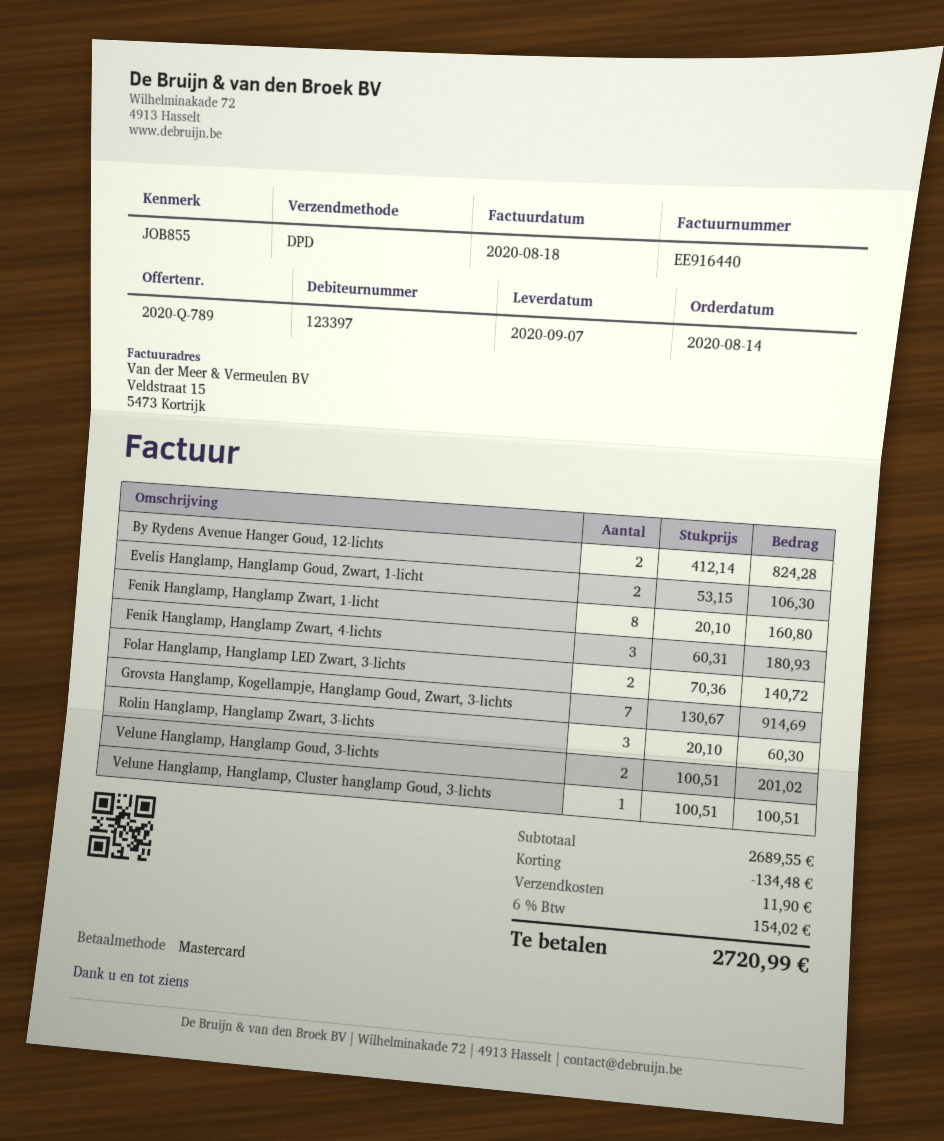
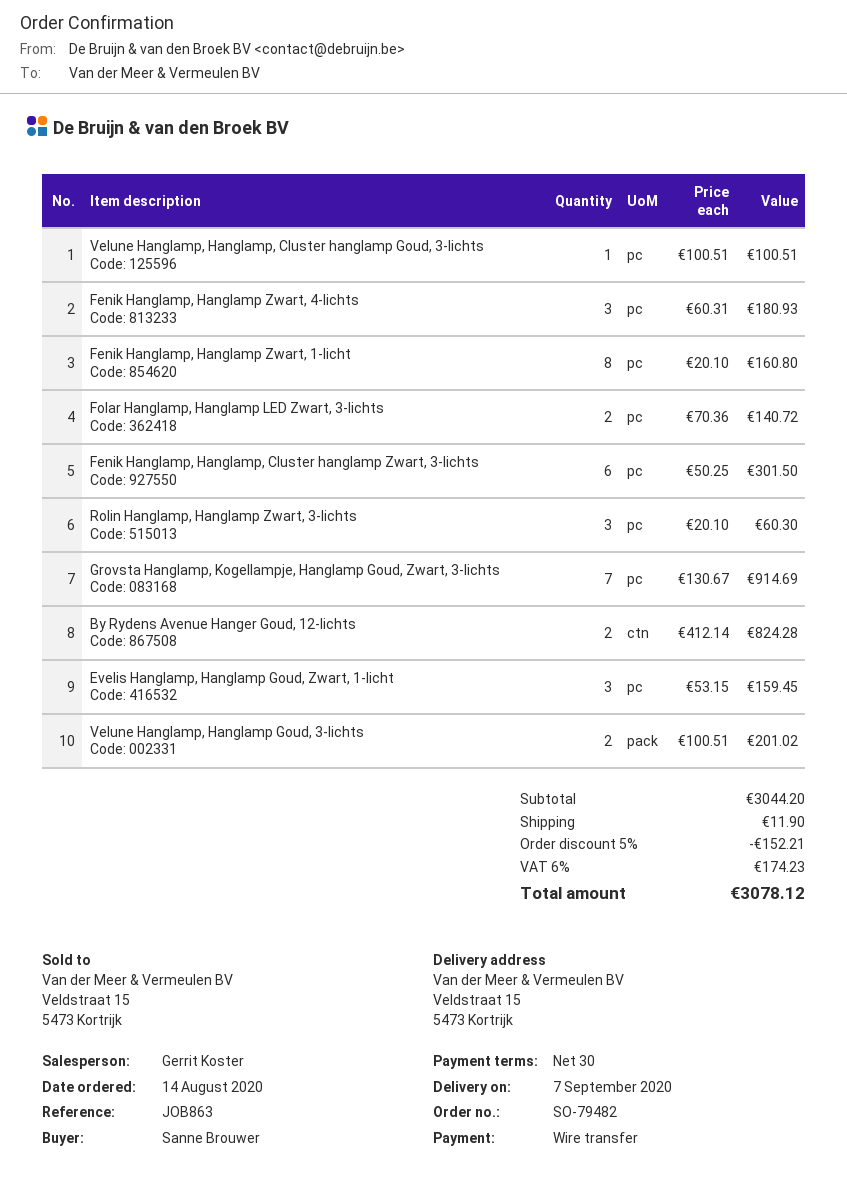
reference: JOB855 -> JOB863
payment method: Mastercard -> bank transfer
Evelis Hanglamp, Hanglamp Goud, Zwart, 1-licht: 2 x 53.15 = 106.30 -> 3 x 53.15 = 159.45
Fenik Hanglamp, Hanglamp, Cluster hanglamp Zwart, 3-lichts: none -> 6 x 50.25 = 301.50
subtotal: 2689.55 -> 3044.20
discount: 134.48 -> 152.21
tax: 6% = 154.02 -> 6% = 174.23
total: 2720.99 -> 3078.12

